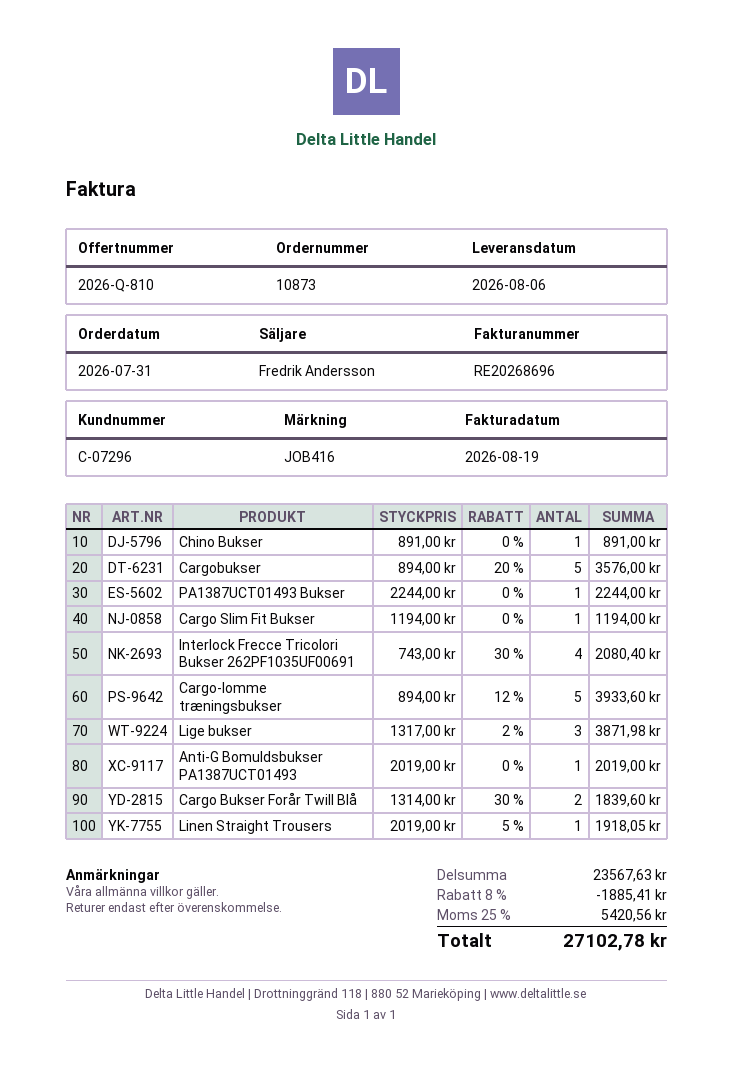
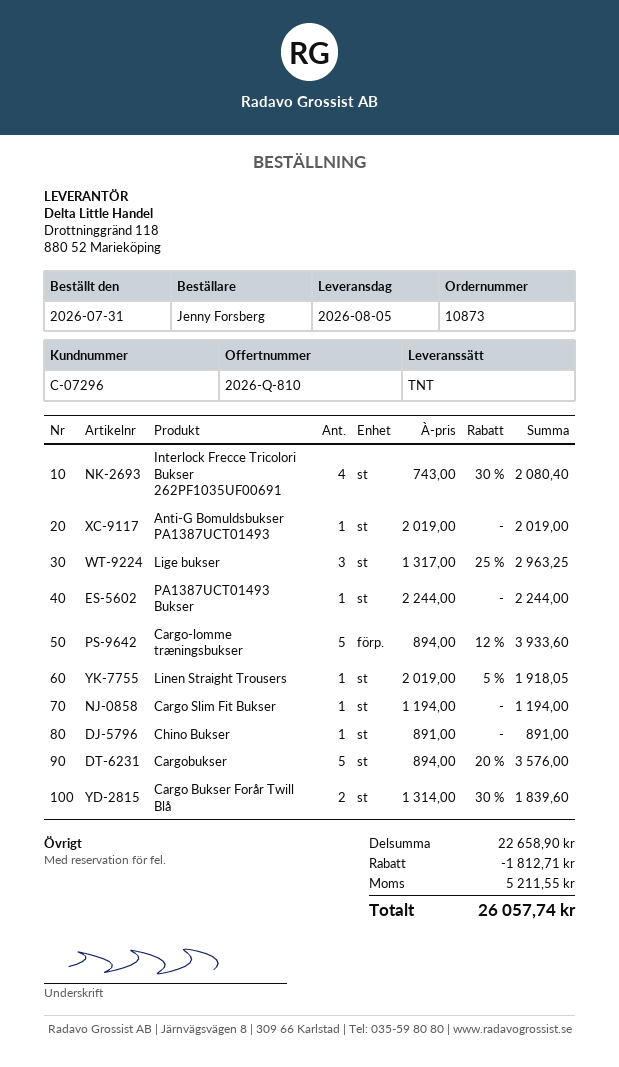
delivery date: 2026-08-06 -> 2026-08-05
Lige bukser: 3 x 1317.00 - 2% = 3871.98 -> 3 x 1317.00 - 25% = 2963.25
subtotal: 23567.63 -> 22658.90
discount: 1885.41 -> 1812.71
tax: 5420.56 -> 5211.55
total: 27102.78 -> 26057.74

